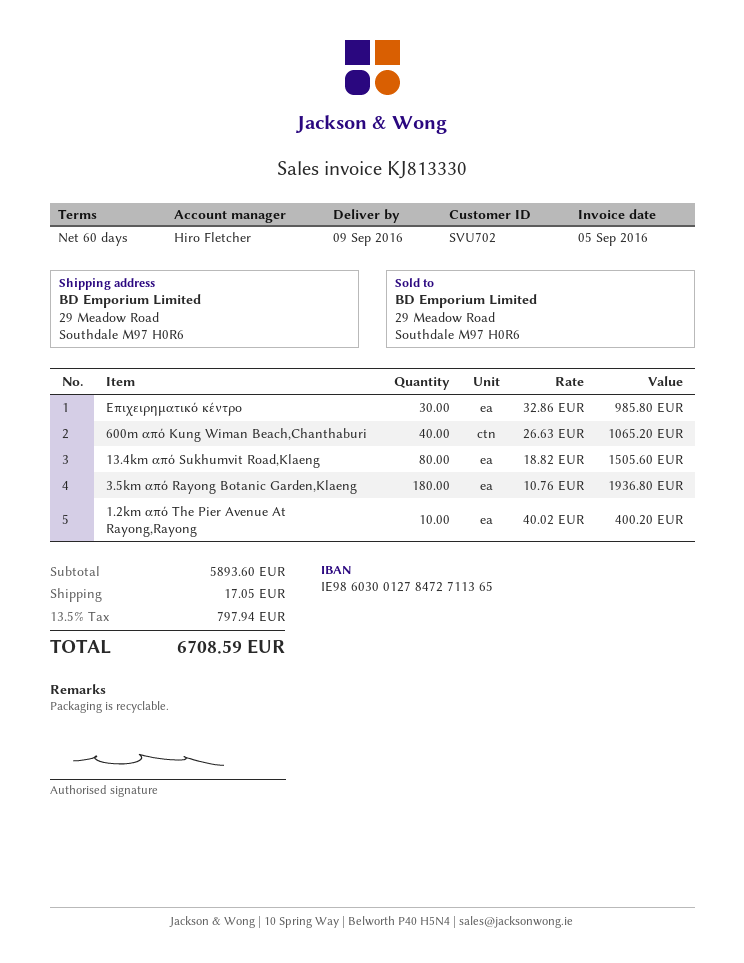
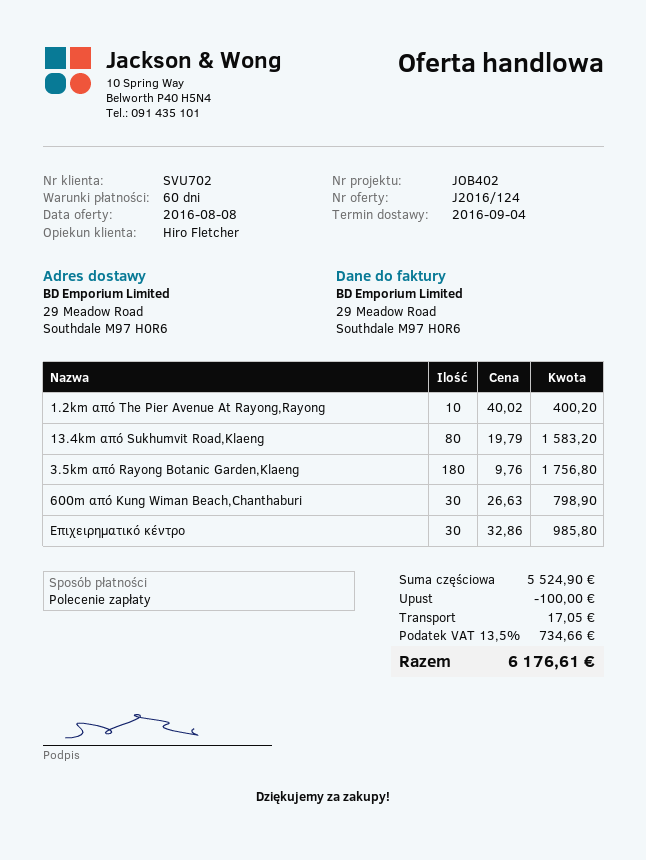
delivery date: 2016-09-09 -> 2016-09-04
600m από Kung Wiman Beach,Chanthaburi: 40 x 26.63 = 1065.20 -> 30 x 26.63 = 798.90
13.4km από Sukhumvit Road,Klaeng: 80 x 18.82 = 1505.60 -> 80 x 19.79 = 1583.20
3.5km από Rayong Botanic Garden,Klaeng: 180 x 10.76 = 1936.80 -> 180 x 9.76 = 1756.80
subtotal: 5893.60 -> 5524.90
discount: none -> 100.00
tax: 13.5% = 797.94 -> 13.5% = 734.66
total: 6708.59 -> 6176.61

